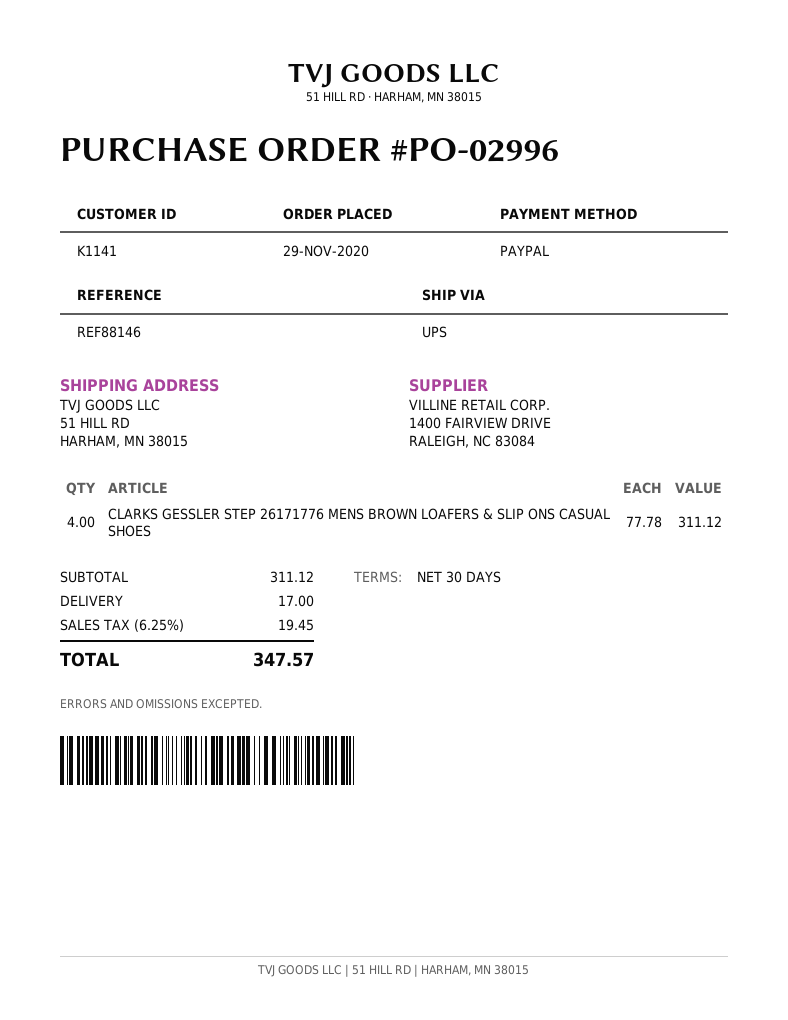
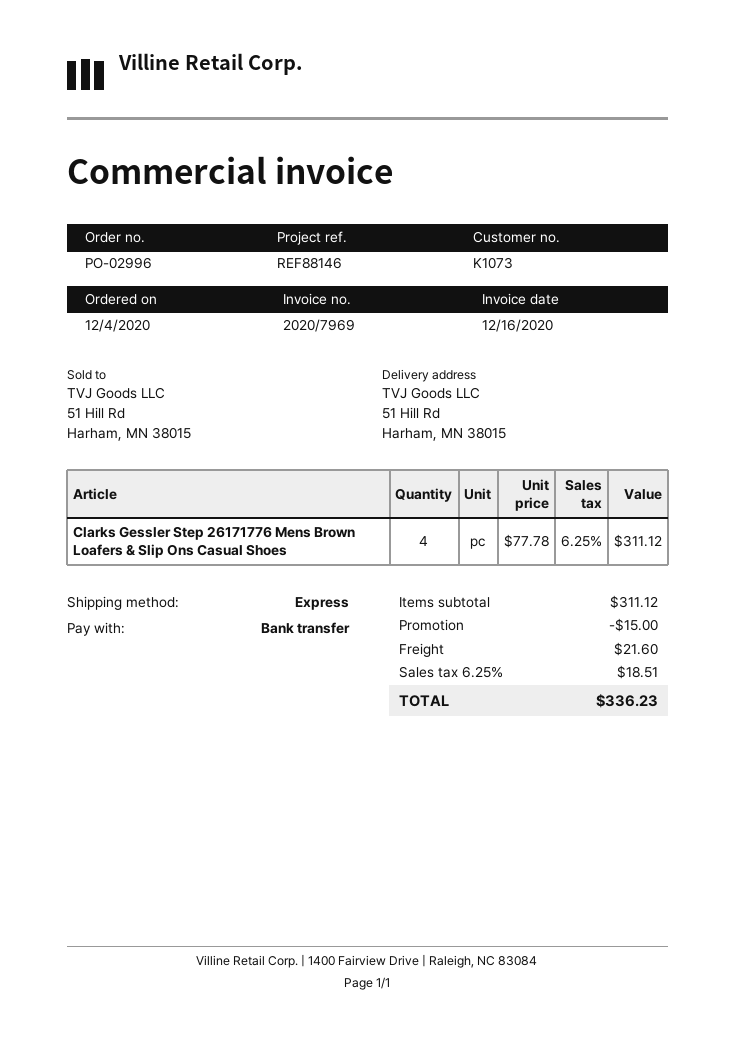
order date: 2020-11-29 -> 2020-12-04
customer number: K1141 -> K1073
payment method: PayPal -> bank transfer
shipping method: UPS -> express
discount: none -> 15.00
shipping: 17.00 -> 21.60
tax: 6.25% = 19.45 -> 6.25% = 18.51
total: 347.57 -> 336.23

